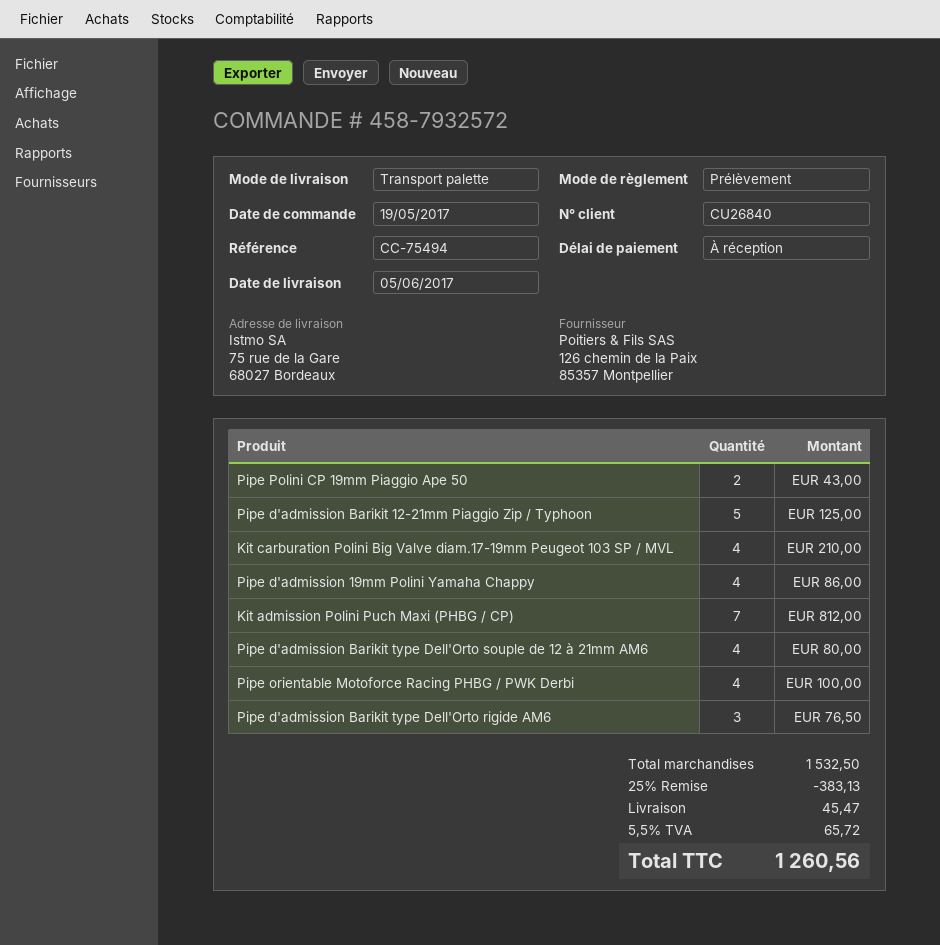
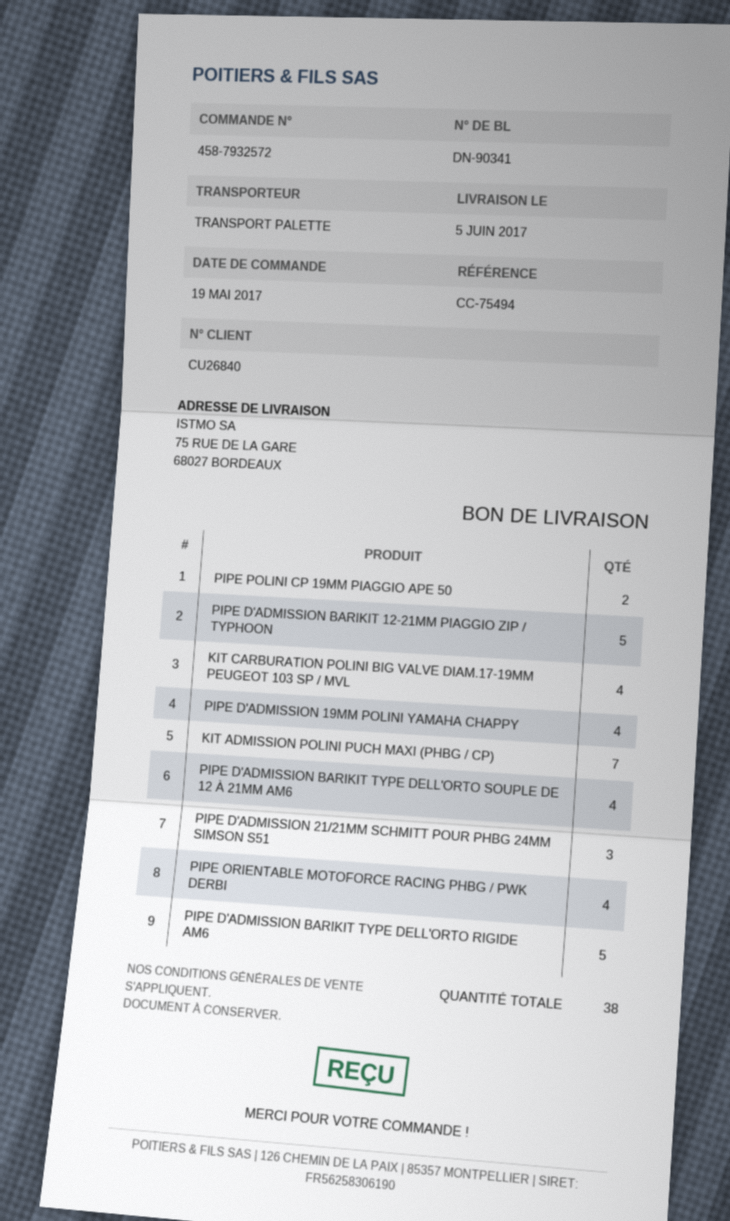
Pipe d'admission Barikit type Dell'Orto rigide AM6: 3 -> 5
PIPE D'ADMISSION 21/21MM SCHMITT POUR PHBG 24MM SIMSON S51: none -> 3

